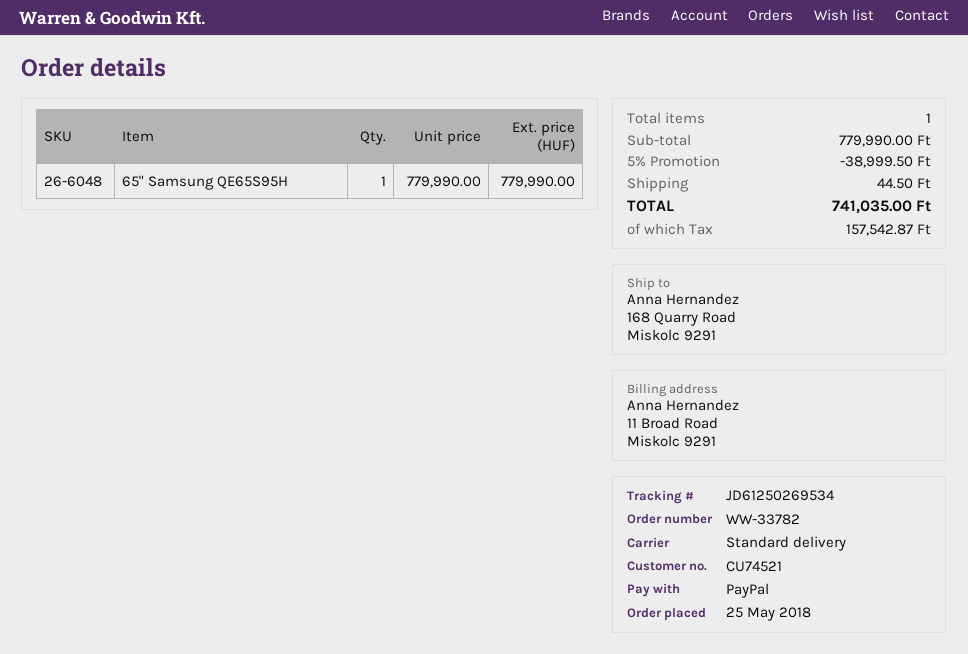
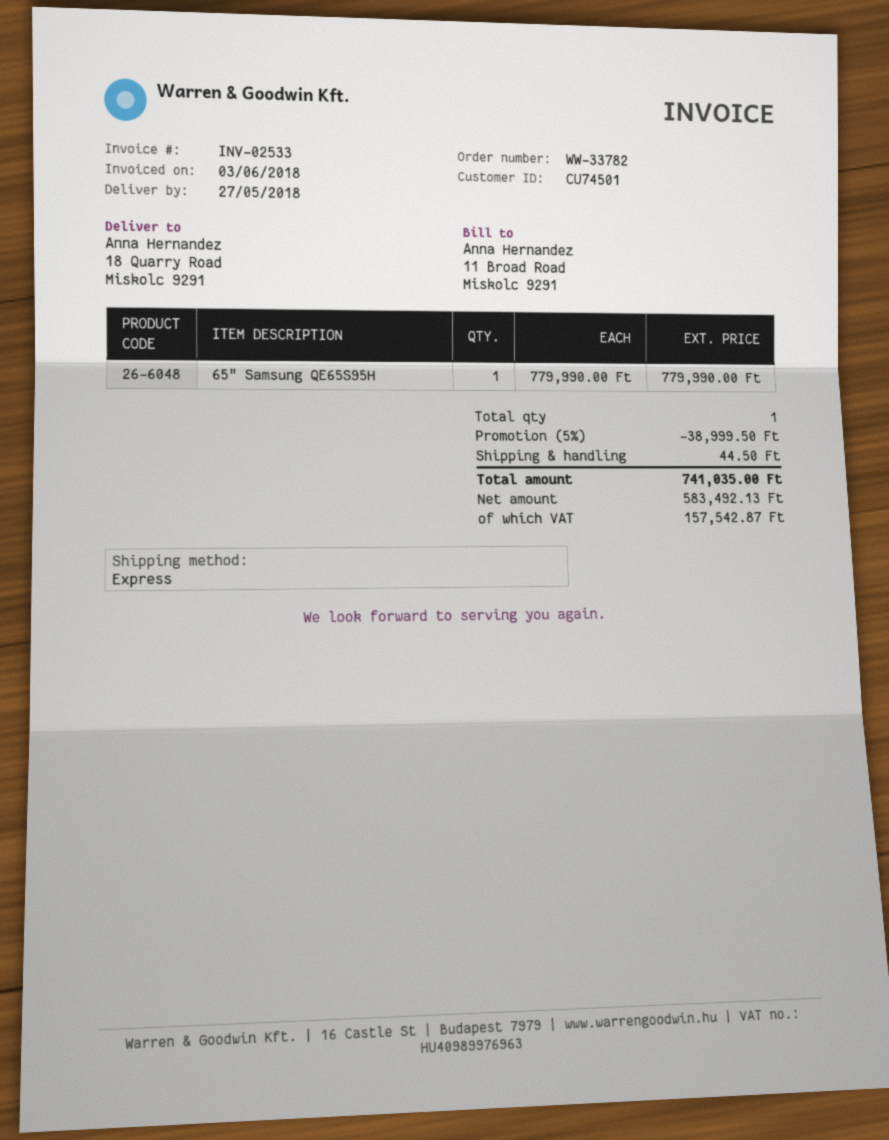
customer number: CU74521 -> CU74501
shipping method: standard -> express
ship to: 168 Quarry Road, Miskolc 9291 -> 18 Quarry Road, Miskolc 9291

